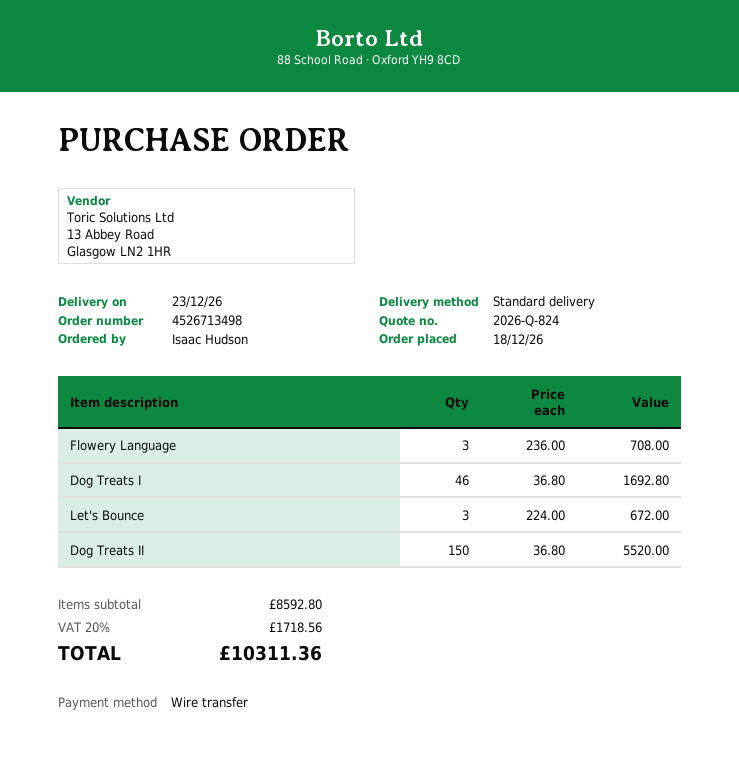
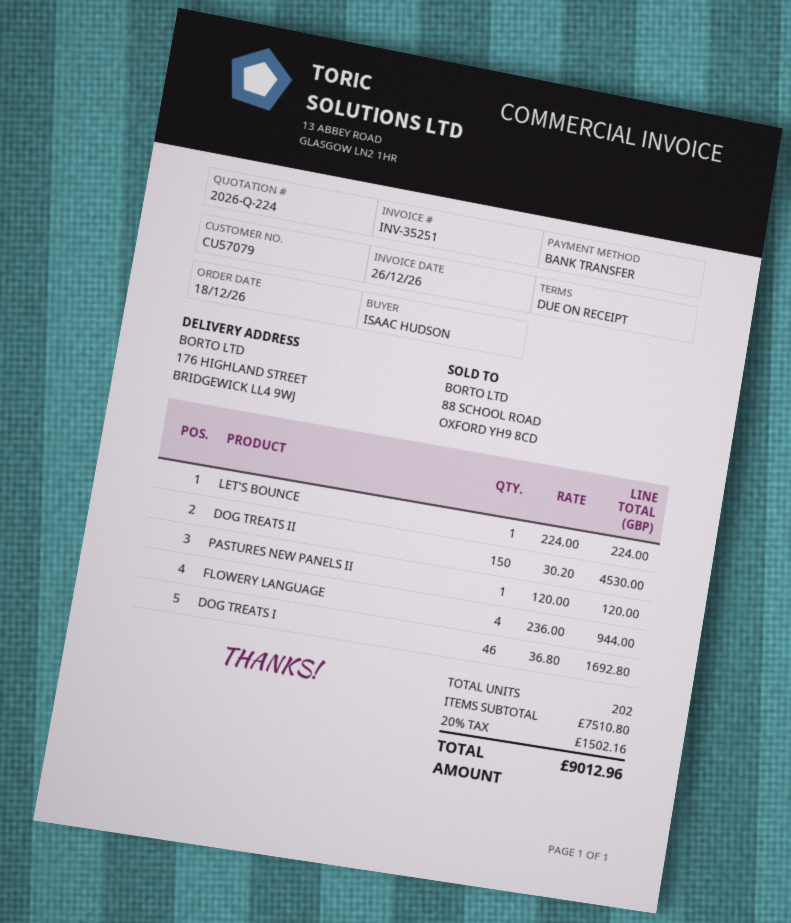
quote number: 2026-Q-824 -> 2026-Q-224
Flowery Language: 3 x 236.00 = 708.00 -> 4 x 236.00 = 944.00
Let's Bounce: 3 x 224.00 = 672.00 -> 1 x 224.00 = 224.00
Dog Treats II: 150 x 36.80 = 5520.00 -> 150 x 30.20 = 4530.00
PASTURES NEW PANELS II: none -> 1 x 120.00 = 120.00
subtotal: 8592.80 -> 7510.80
tax: 20% = 1718.56 -> 20% = 1502.16
total: 10311.36 -> 9012.96

